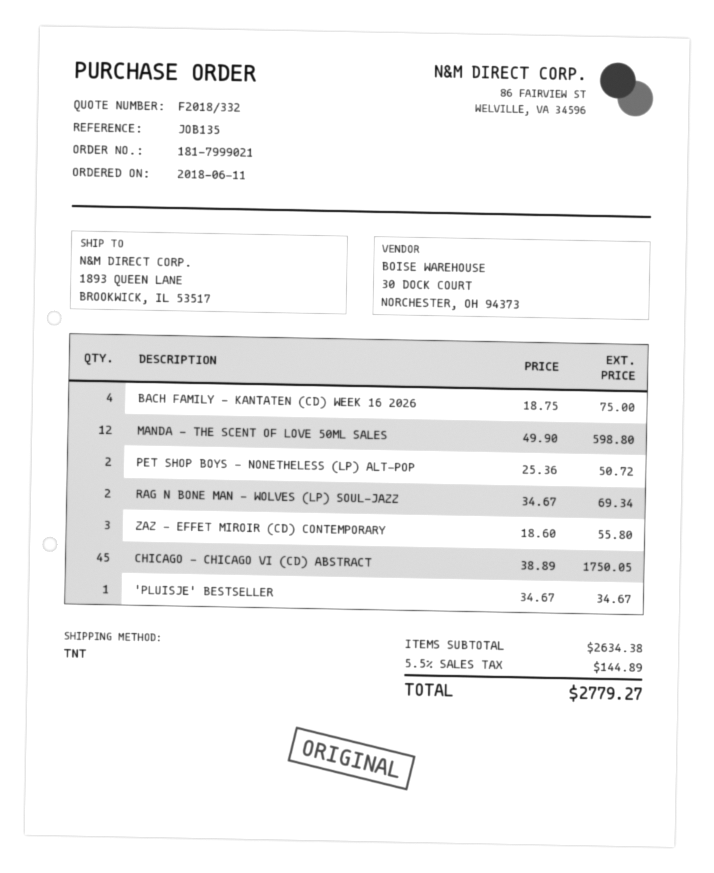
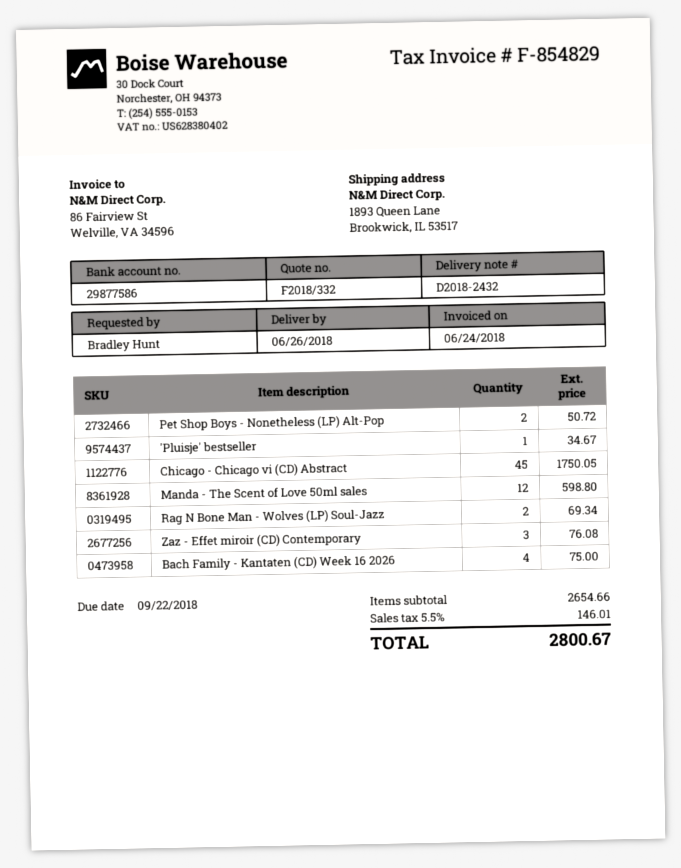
ZAZ - EFFET MIROIR (CD) CONTEMPORARY: 3 for 55.80 -> 3 for 76.08
subtotal: 2634.38 -> 2654.66
tax: 5.5% = 144.89 -> 5.5% = 146.01
total: 2779.27 -> 2800.67

